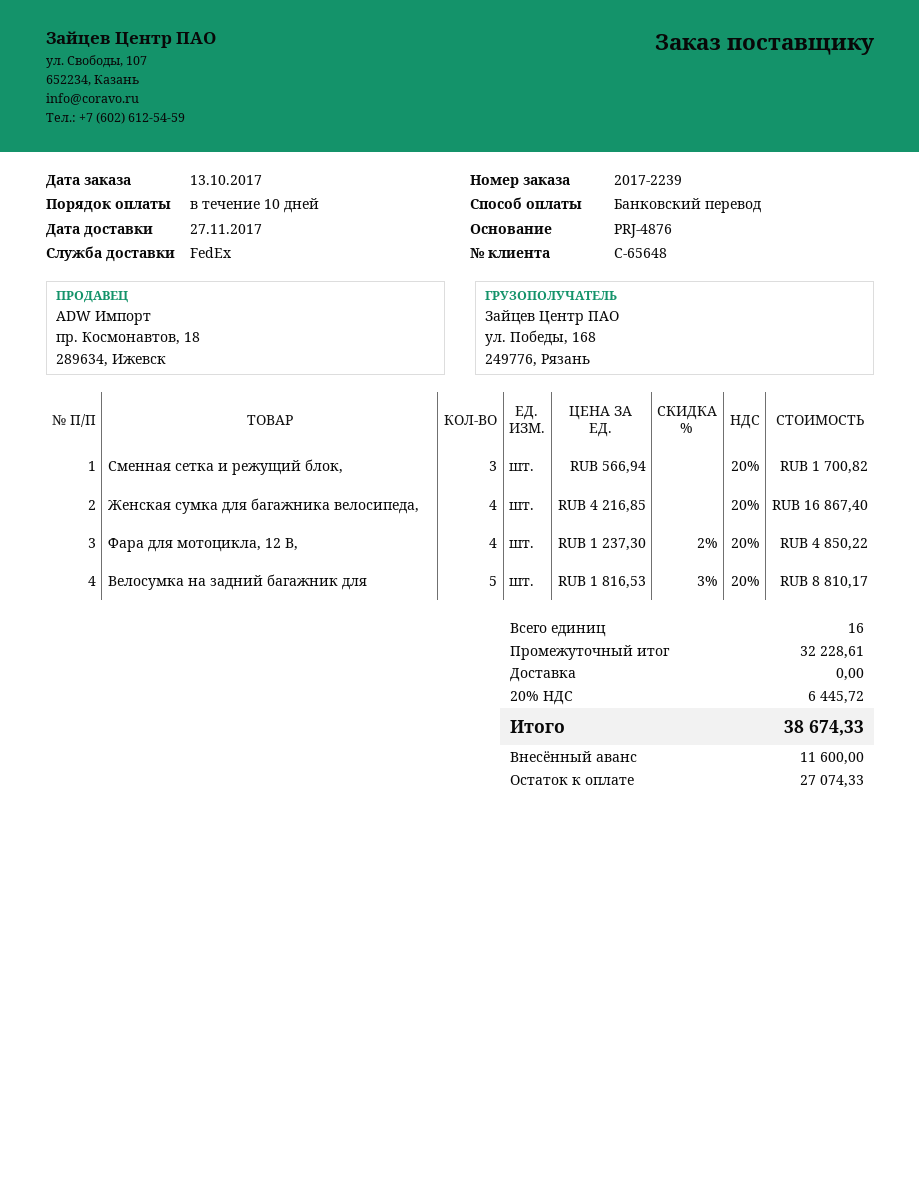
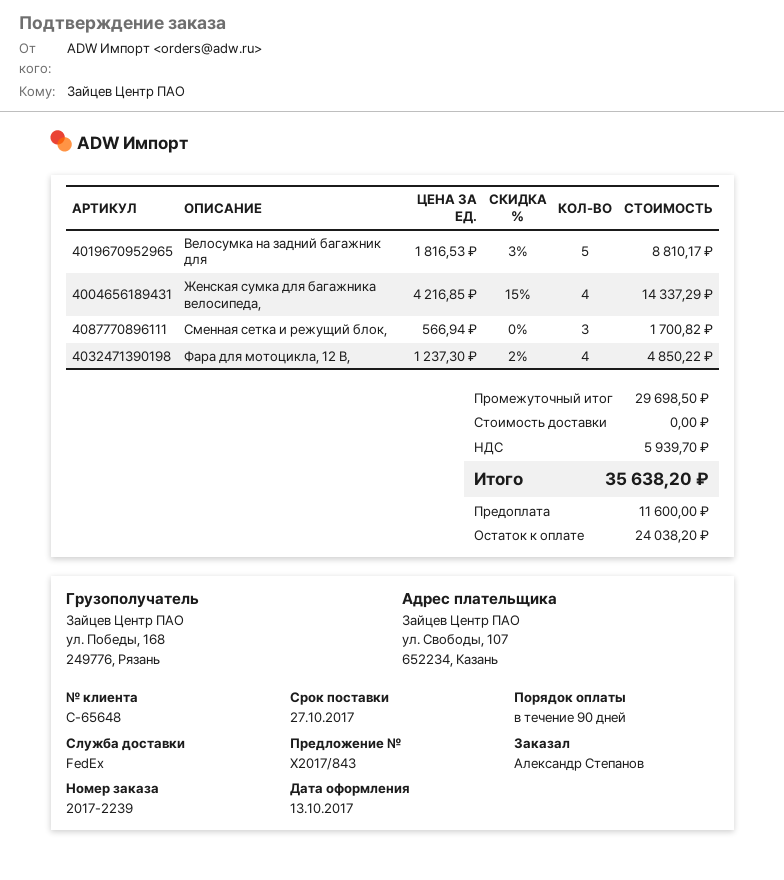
delivery date: 2017-11-27 -> 2017-10-27
payment terms: 10 days -> 90 days
Женская сумка для багажника велосипеда,: 4 x 4216.85 = 16867.40 -> 4 x 4216.85 - 15% = 14337.29
subtotal: 32228.61 -> 29698.50
tax: 6445.72 -> 5939.70
total: 38674.33 -> 35638.20
balance: 27074.33 -> 24038.20

